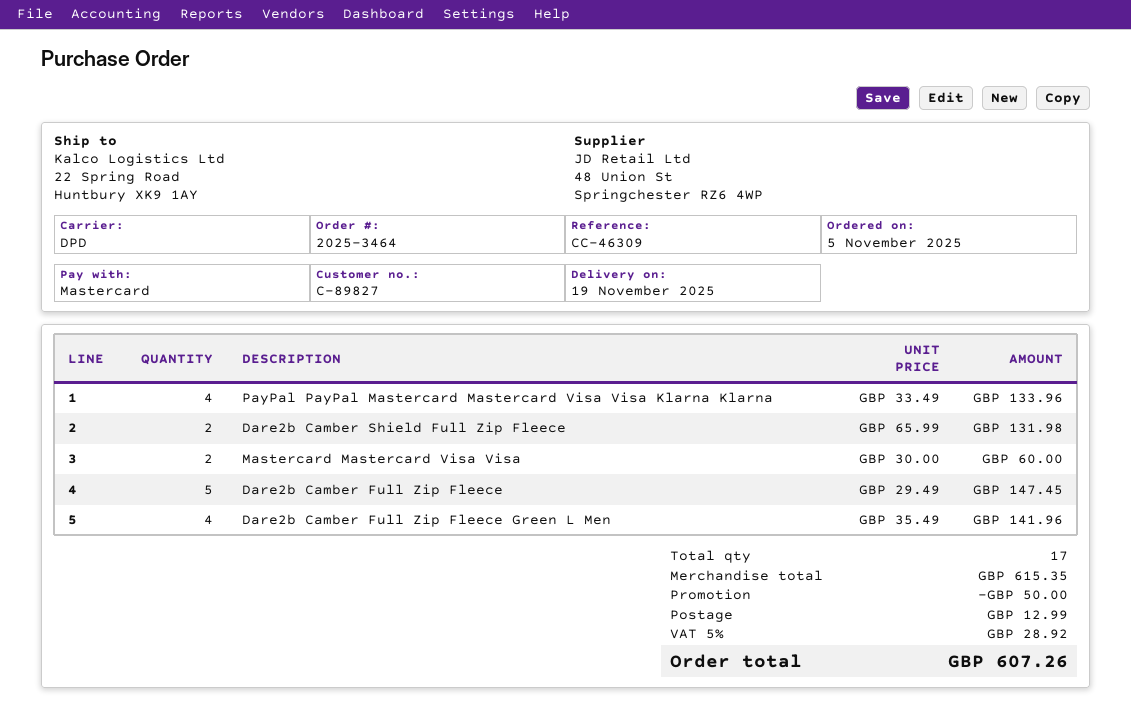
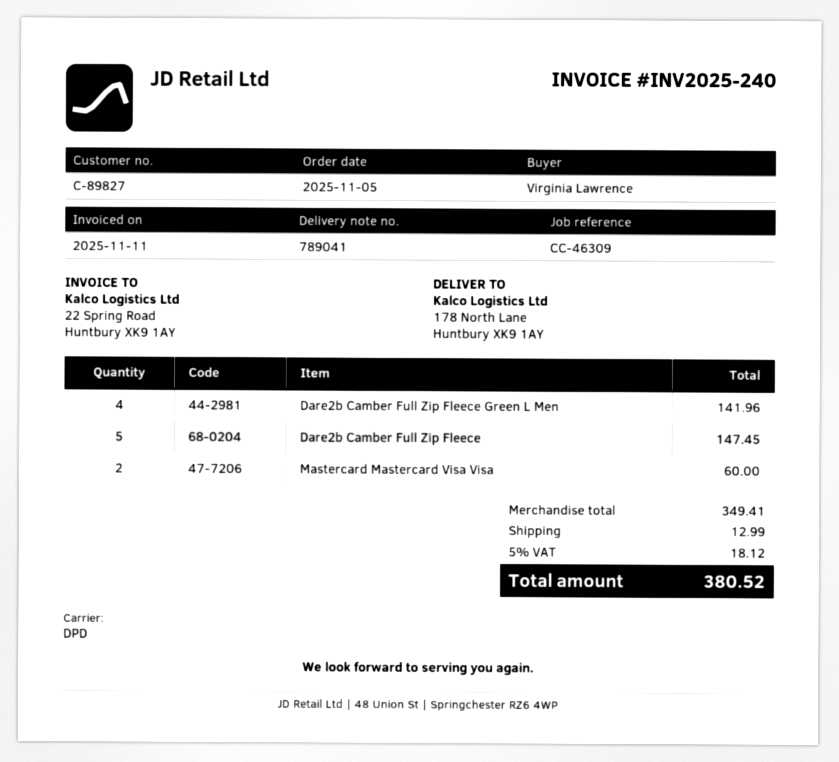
ship to: 22 Spring Road, Huntbury XK9 1AY -> 178 North Lane, Huntbury XK9 1AY
PayPal PayPal Mastercard Mastercard Visa Visa Klarna Klarna: 4 for 133.96 -> none
Dare2b Camber Shield Full Zip Fleece: 2 for 131.98 -> none
subtotal: 615.35 -> 349.41
discount: 50.00 -> none
tax: 5% = 28.92 -> 5% = 18.12
total: 607.26 -> 380.52

